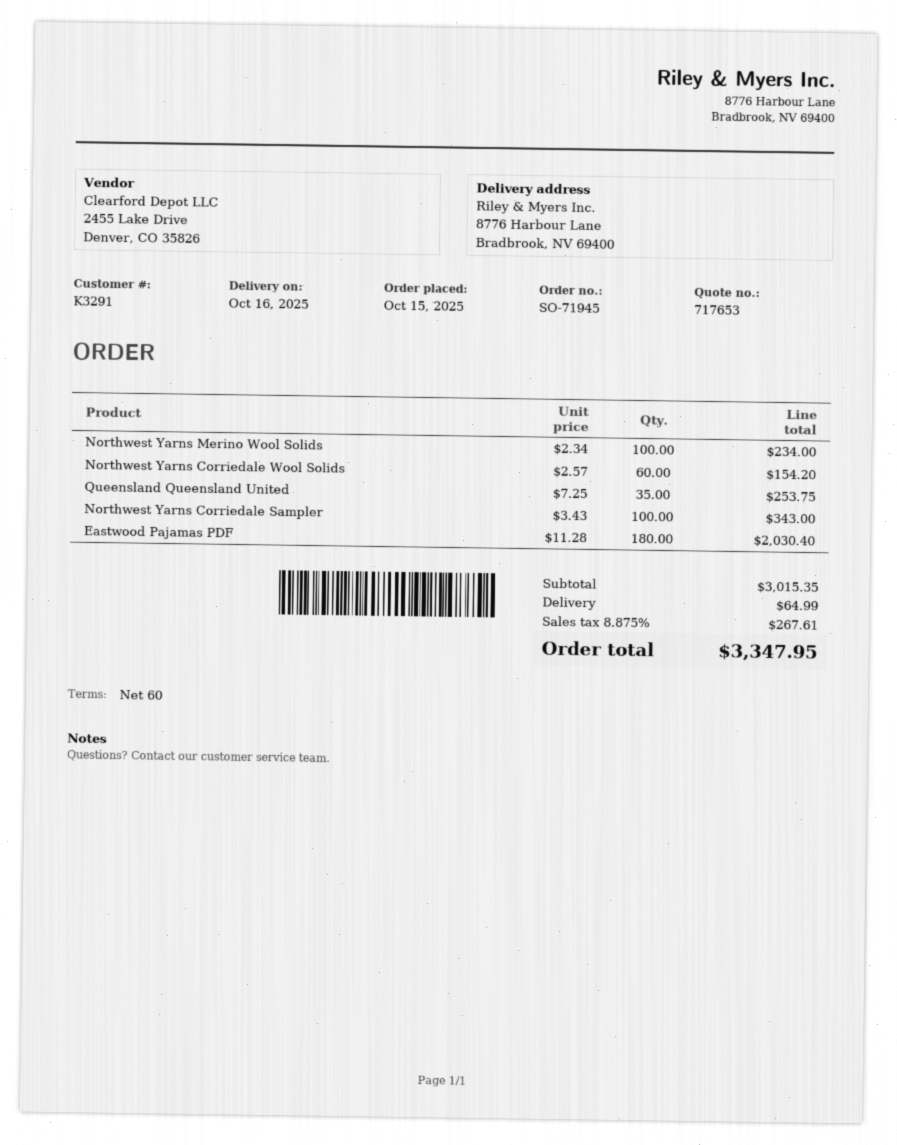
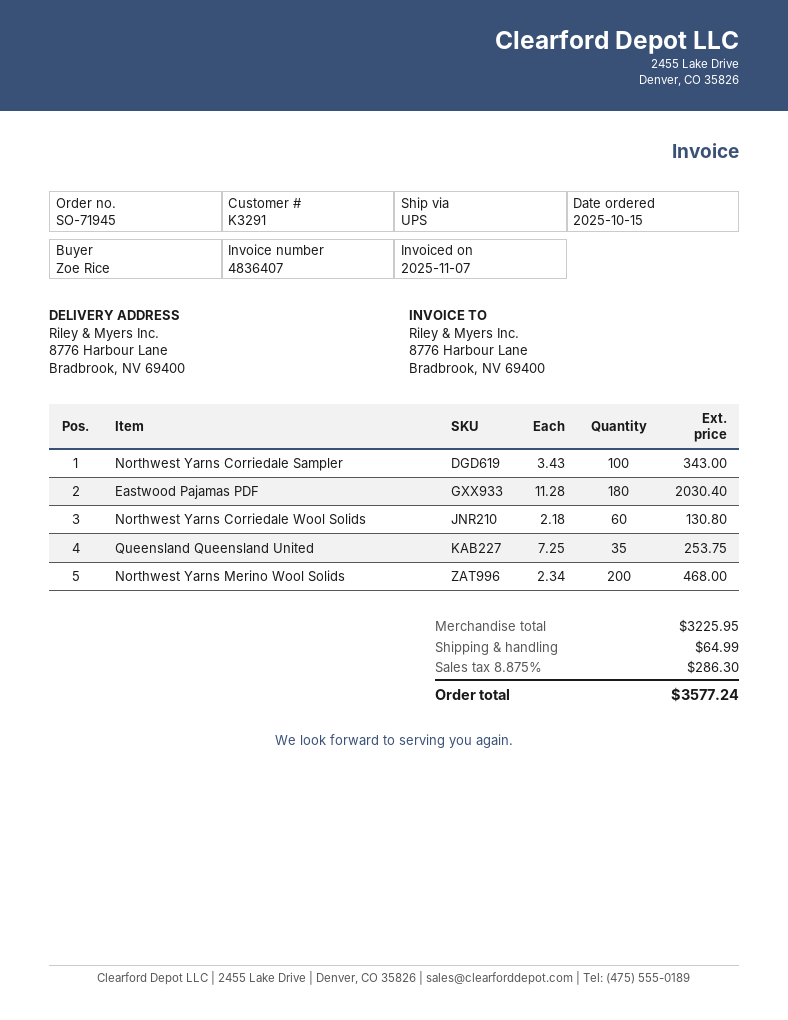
Northwest Yarns Merino Wool Solids: 100 x 2.34 = 234.00 -> 200 x 2.34 = 468.00
Northwest Yarns Corriedale Wool Solids: 60 x 2.57 = 154.20 -> 60 x 2.18 = 130.80
subtotal: 3015.35 -> 3225.95
tax: 8.875% = 267.61 -> 8.875% = 286.30
total: 3347.95 -> 3577.24

